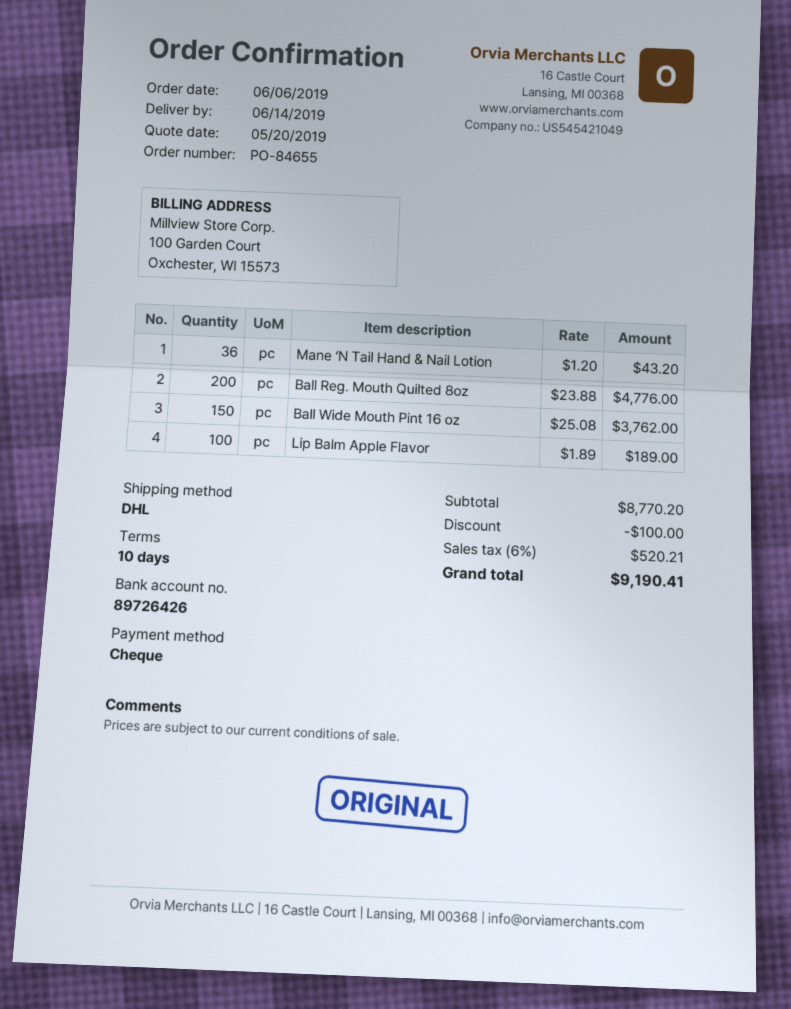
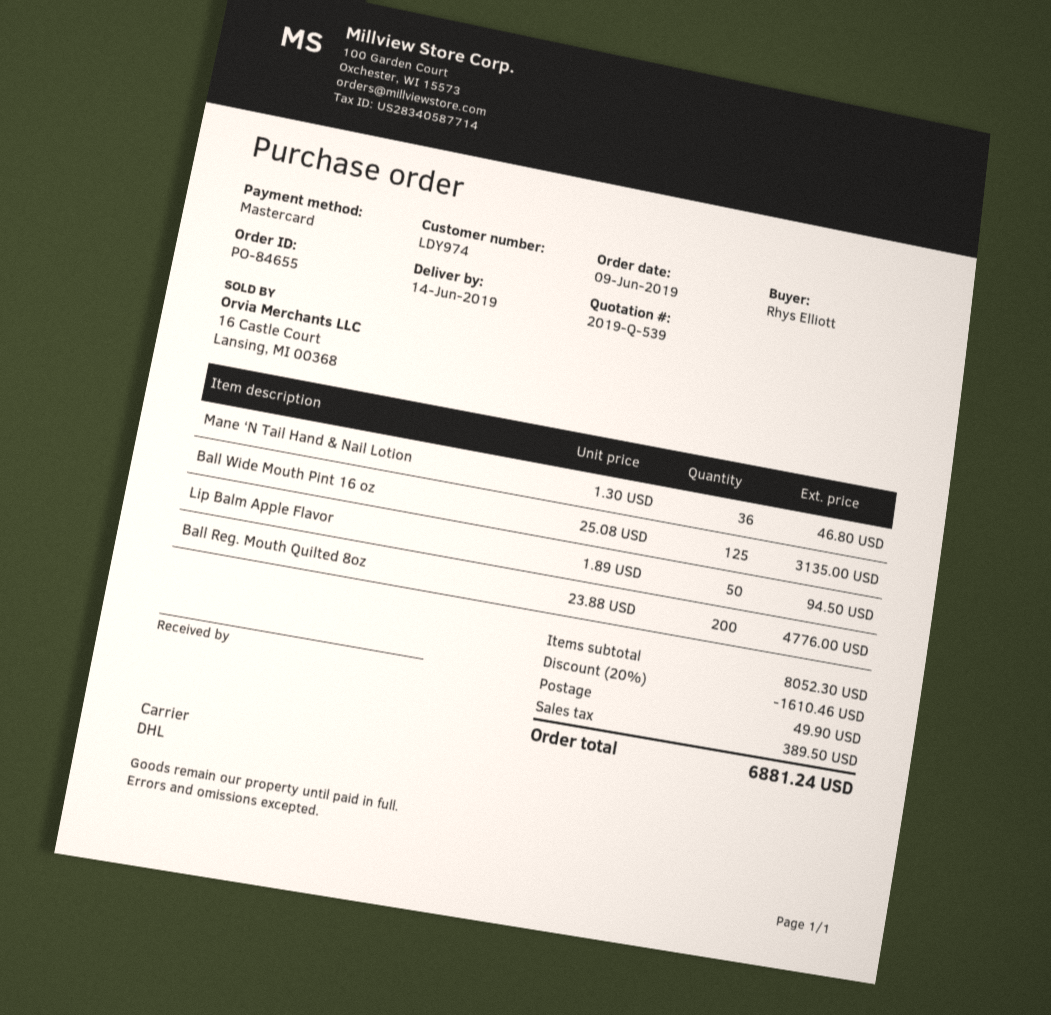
order date: 2019-06-06 -> 2019-06-09
payment method: cheque -> Mastercard
Mane ‘N Tail Hand & Nail Lotion: 36 x 1.20 = 43.20 -> 36 x 1.30 = 46.80
Ball Wide Mouth Pint 16 oz: 150 x 25.08 = 3762.00 -> 125 x 25.08 = 3135.00
Lip Balm Apple Flavor: 100 x 1.89 = 189.00 -> 50 x 1.89 = 94.50
subtotal: 8770.20 -> 8052.30
discount: 100.00 -> 1610.46
shipping: none -> 49.90
tax: 520.21 -> 389.50
total: 9190.41 -> 6881.24

